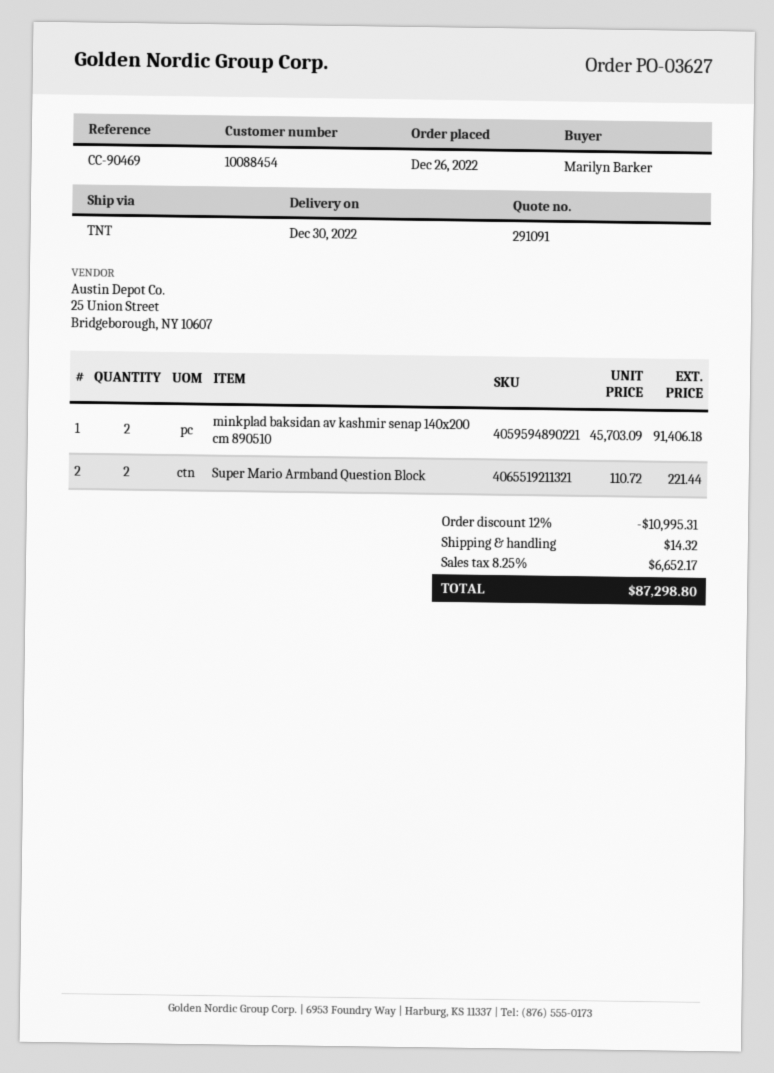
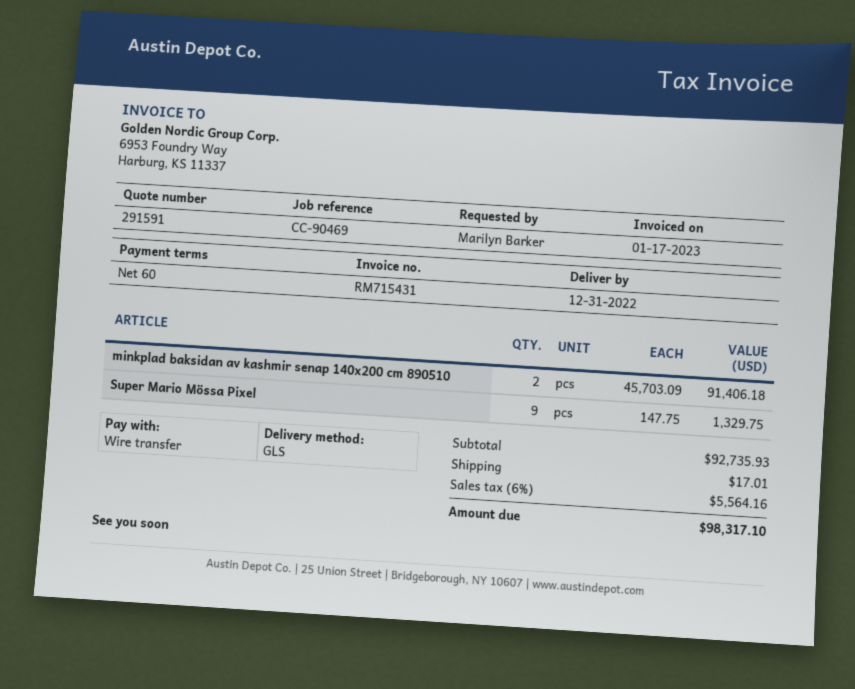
quote number: 291091 -> 291591
delivery date: 2022-12-30 -> 2022-12-31
shipping method: TNT -> GLS
Super Mario Armband Question Block: 2 x 110.72 = 221.44 -> none
Super Mario Mössa Pixel: none -> 9 x 147.75 = 1329.75
discount: 12% = 10995.31 -> none
shipping: 14.32 -> 17.01
tax: 8.25% = 6652.17 -> 6% = 5564.16
total: 87298.80 -> 98317.10

